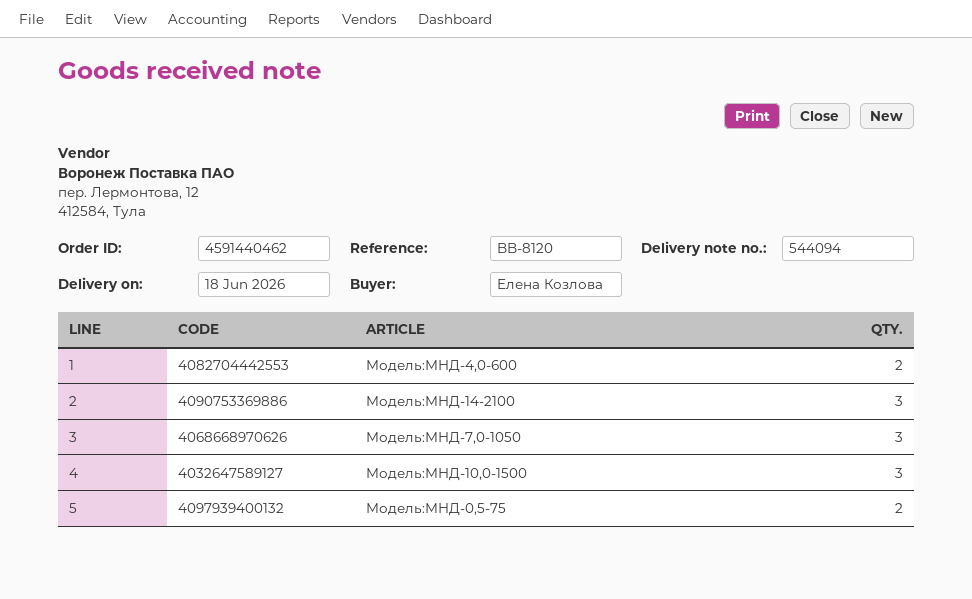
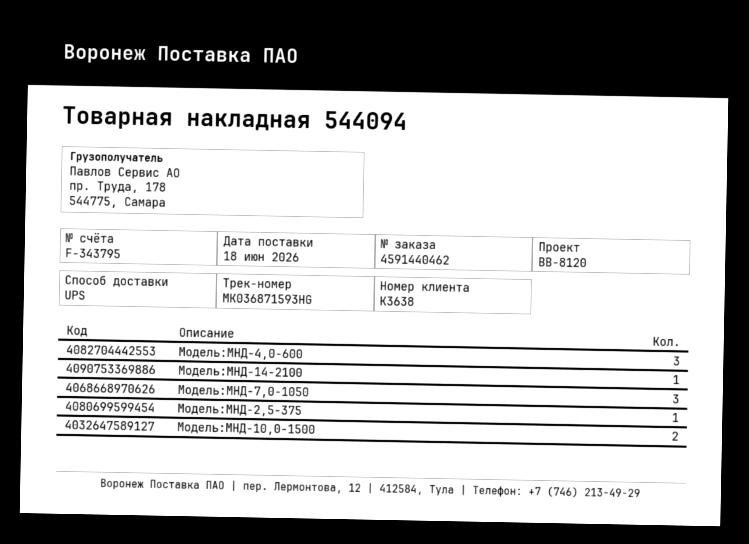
Модель:МНД-4,0-600: 2 -> 3
Модель:МНД-14-2100: 3 -> 1
Модель:МНД-10,0-1500: 3 -> 2
Модель:МНД-0,5-75: 2 -> none
Модель:МНД-2,5-375: none -> 1

